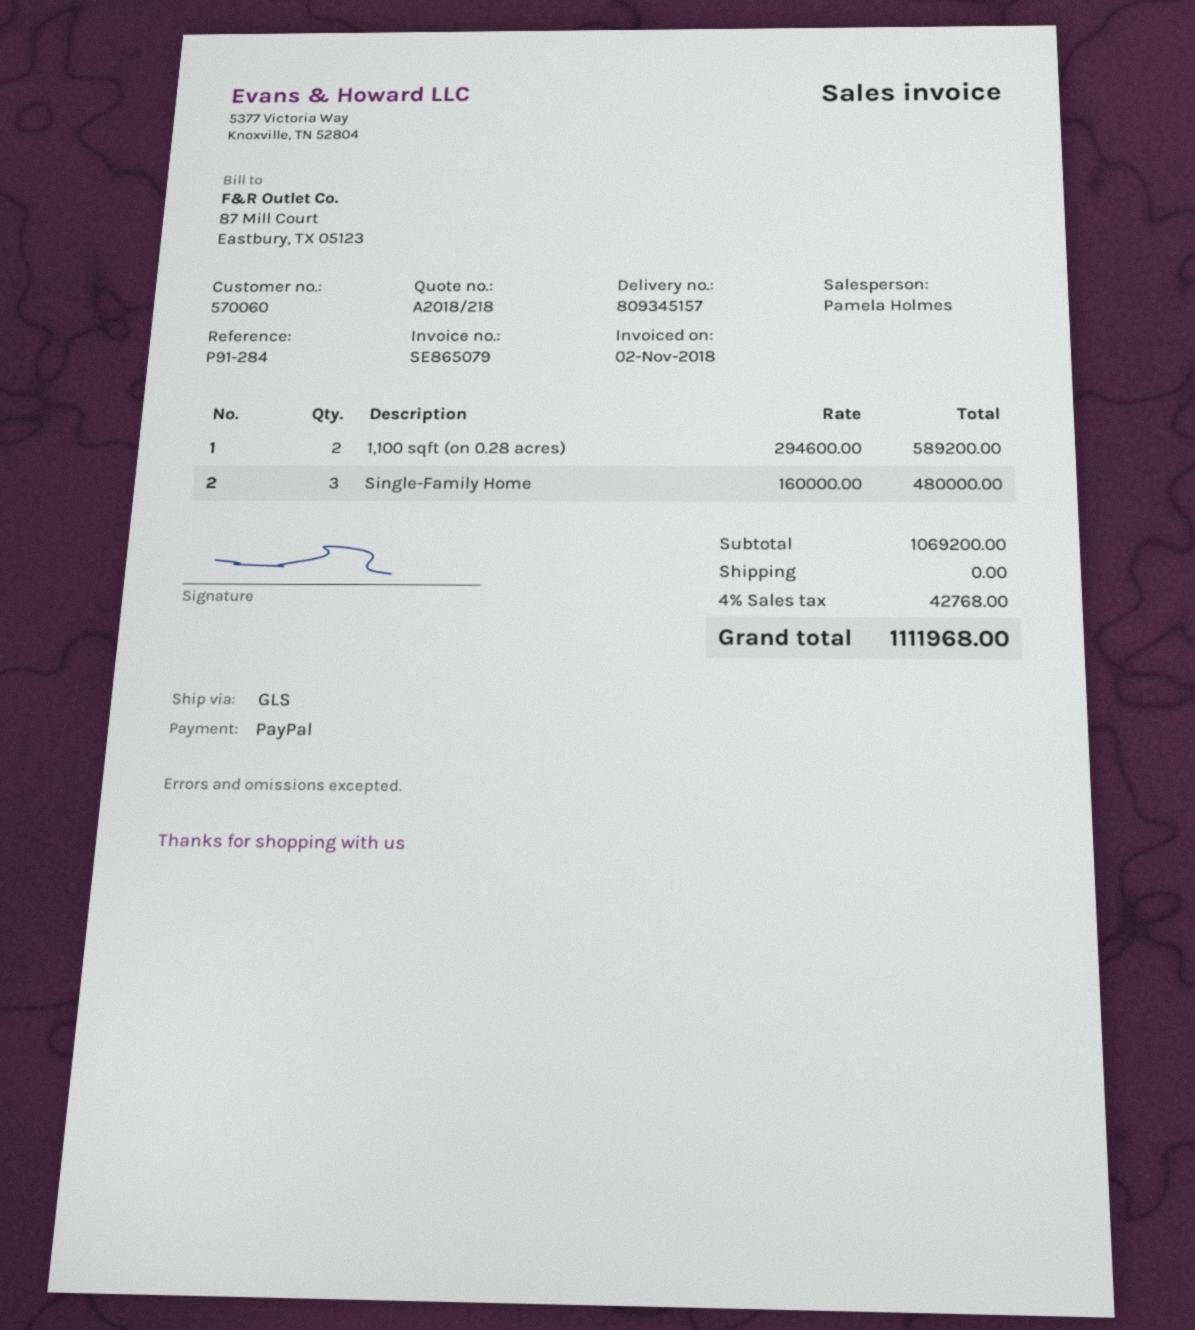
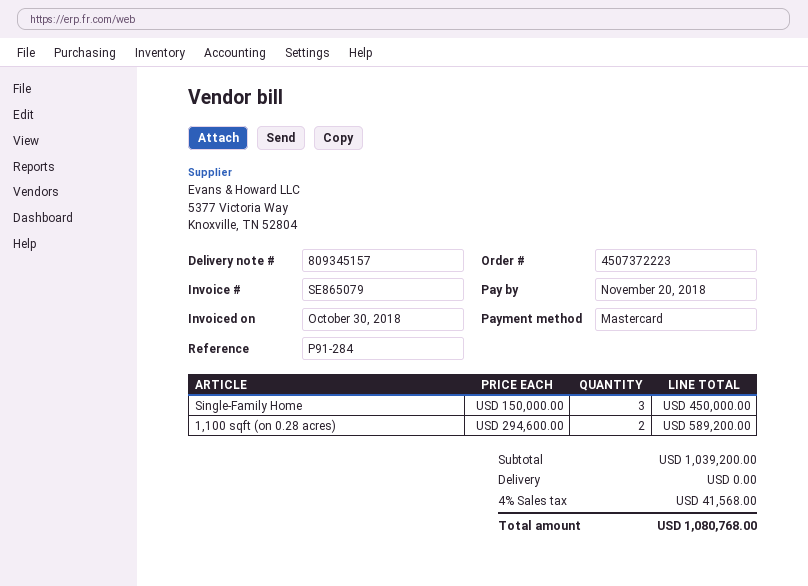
invoice date: 2018-11-02 -> 2018-10-30
payment method: PayPal -> Mastercard
Single-Family Home: 3 x 160000.00 = 480000.00 -> 3 x 150000.00 = 450000.00
subtotal: 1069200.00 -> 1039200.00
tax: 4% = 42768.00 -> 4% = 41568.00
total: 1111968.00 -> 1080768.00

